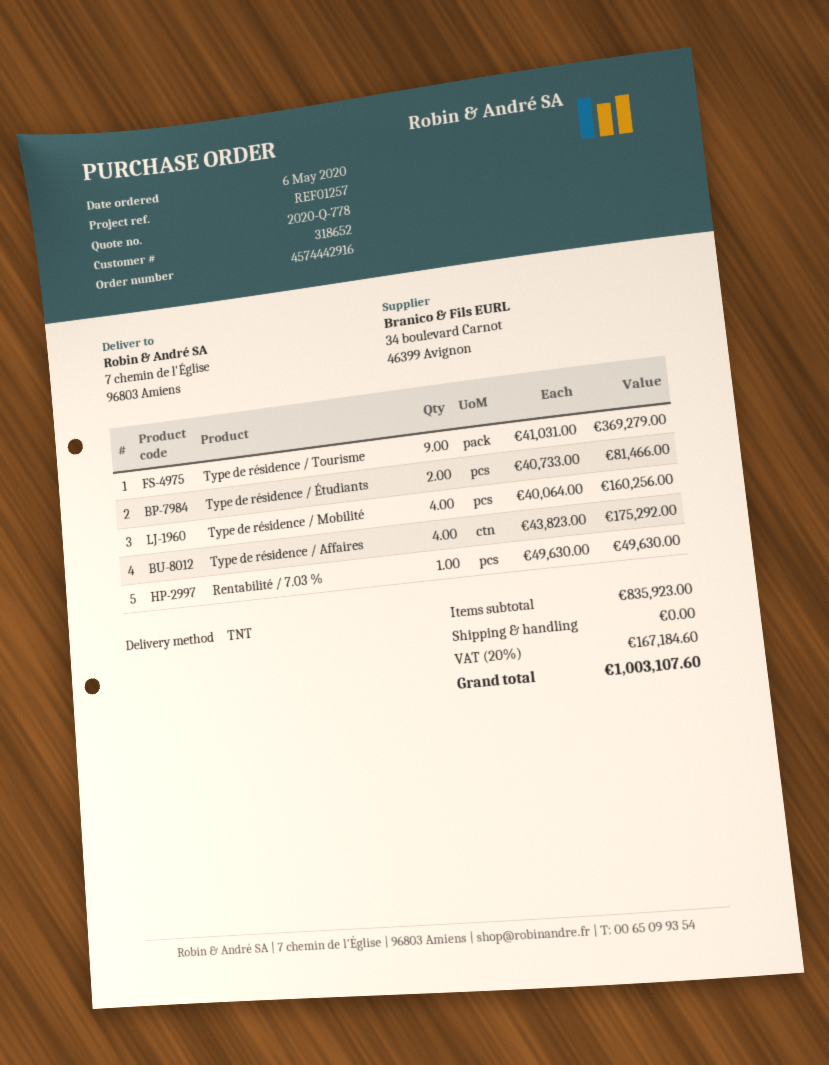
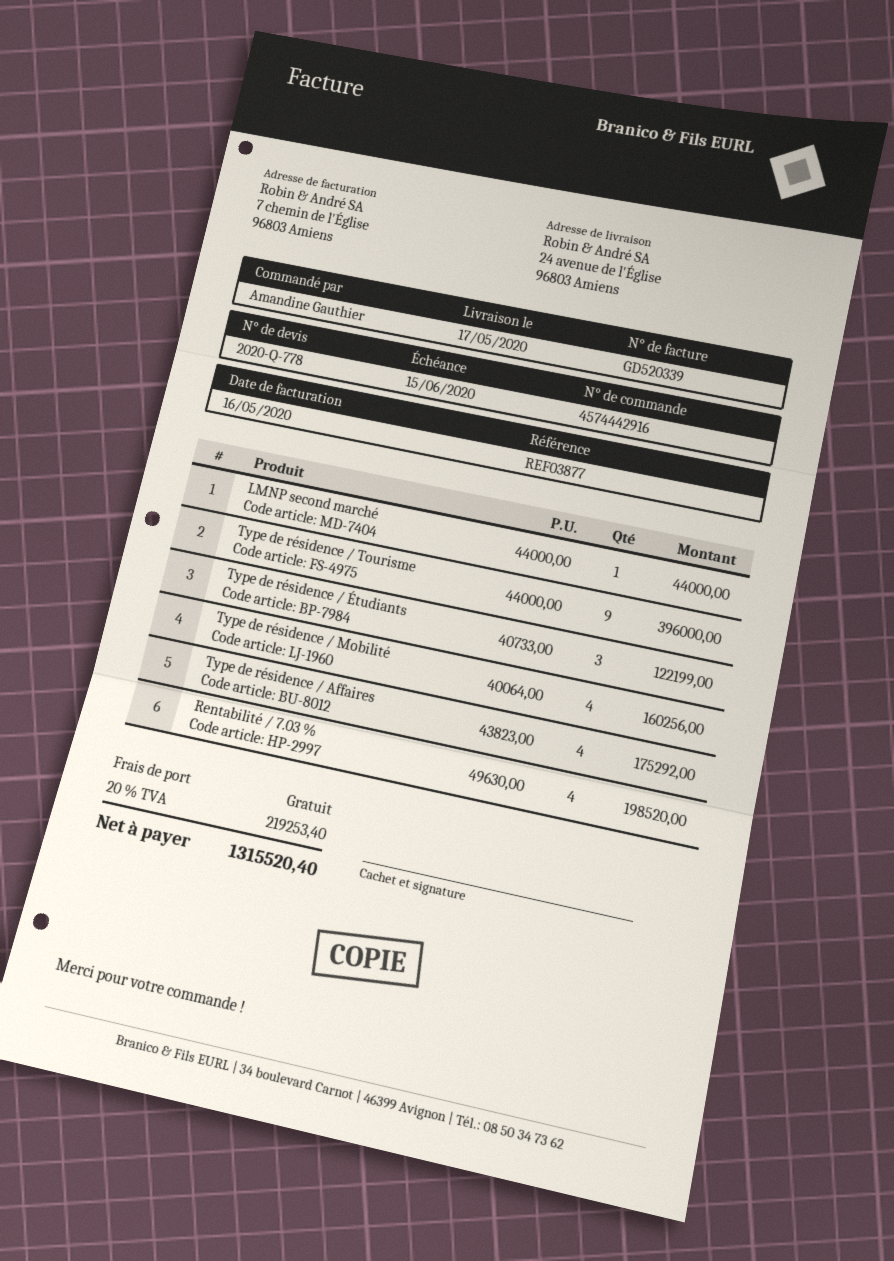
reference: REF01257 -> REF03877
ship to: 7 chemin de l'Église, 96803 Amiens -> 24 avenue de l'Église, 96803 Amiens
Type de résidence / Tourisme: 9 x 41031.00 = 369279.00 -> 9 x 44000.00 = 396000.00
Type de résidence / Étudiants: 2 x 40733.00 = 81466.00 -> 3 x 40733.00 = 122199.00
Rentabilité / 7.03 %: 1 x 49630.00 = 49630.00 -> 4 x 49630.00 = 198520.00
LMNP second marché: none -> 1 x 44000.00 = 44000.00
tax: 20% = 167184.60 -> 20% = 219253.40
total: 1003107.60 -> 1315520.40

